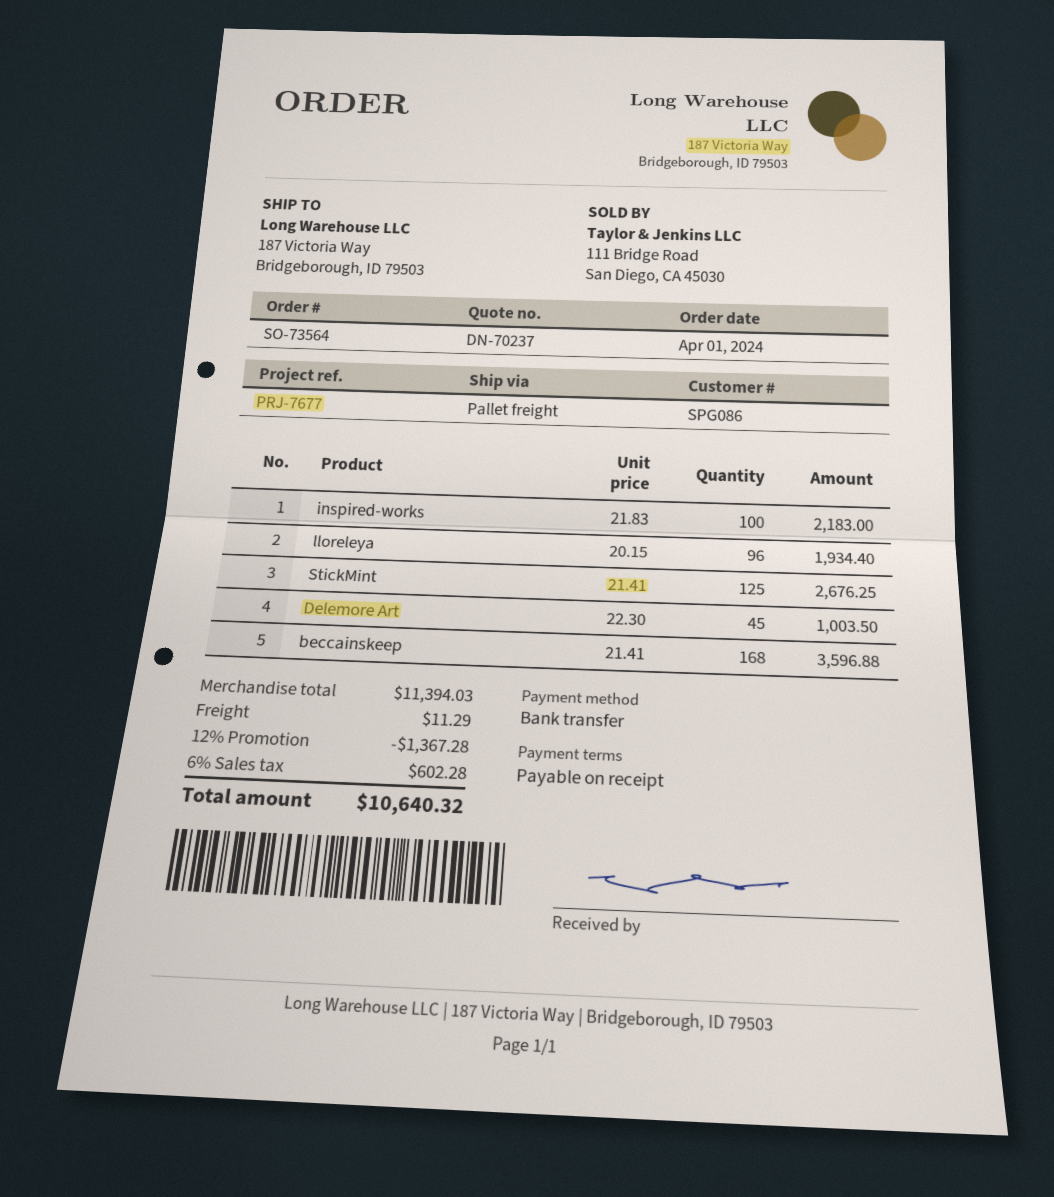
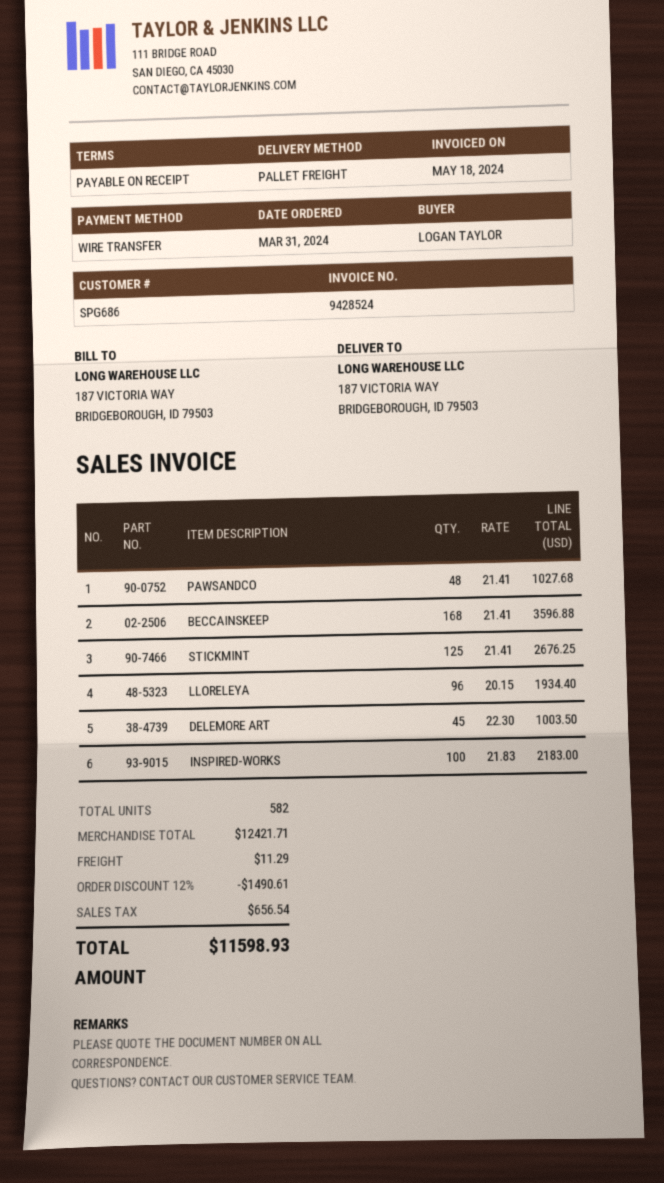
order date: 2024-04-01 -> 2024-03-31
customer number: SPG086 -> SPG686
PAWSANDCO: none -> 48 x 21.41 = 1027.68
subtotal: 11394.03 -> 12421.71
discount: 12% = 1367.28 -> 12% = 1490.61
tax: 602.28 -> 656.54
total: 10640.32 -> 11598.93

